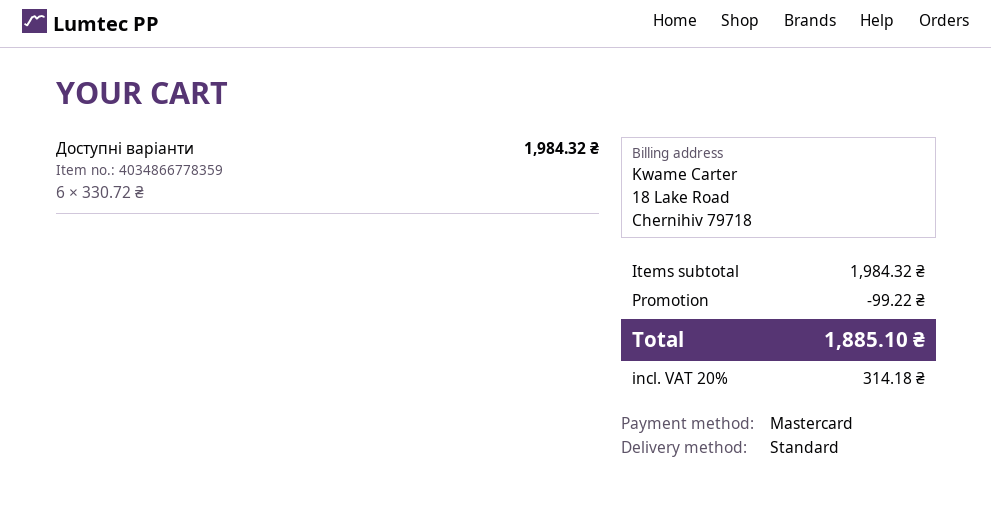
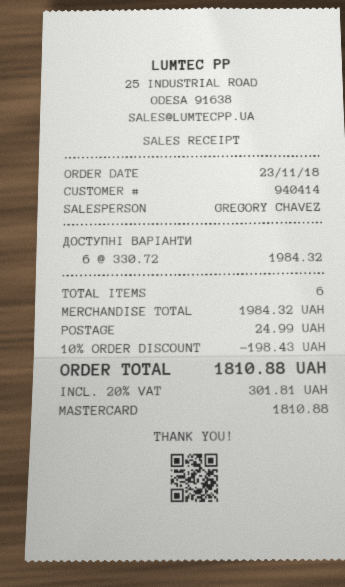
discount: 99.22 -> 198.43
shipping: none -> 24.99
tax: 20% = 314.18 -> 20% = 301.81
total: 1885.10 -> 1810.88

